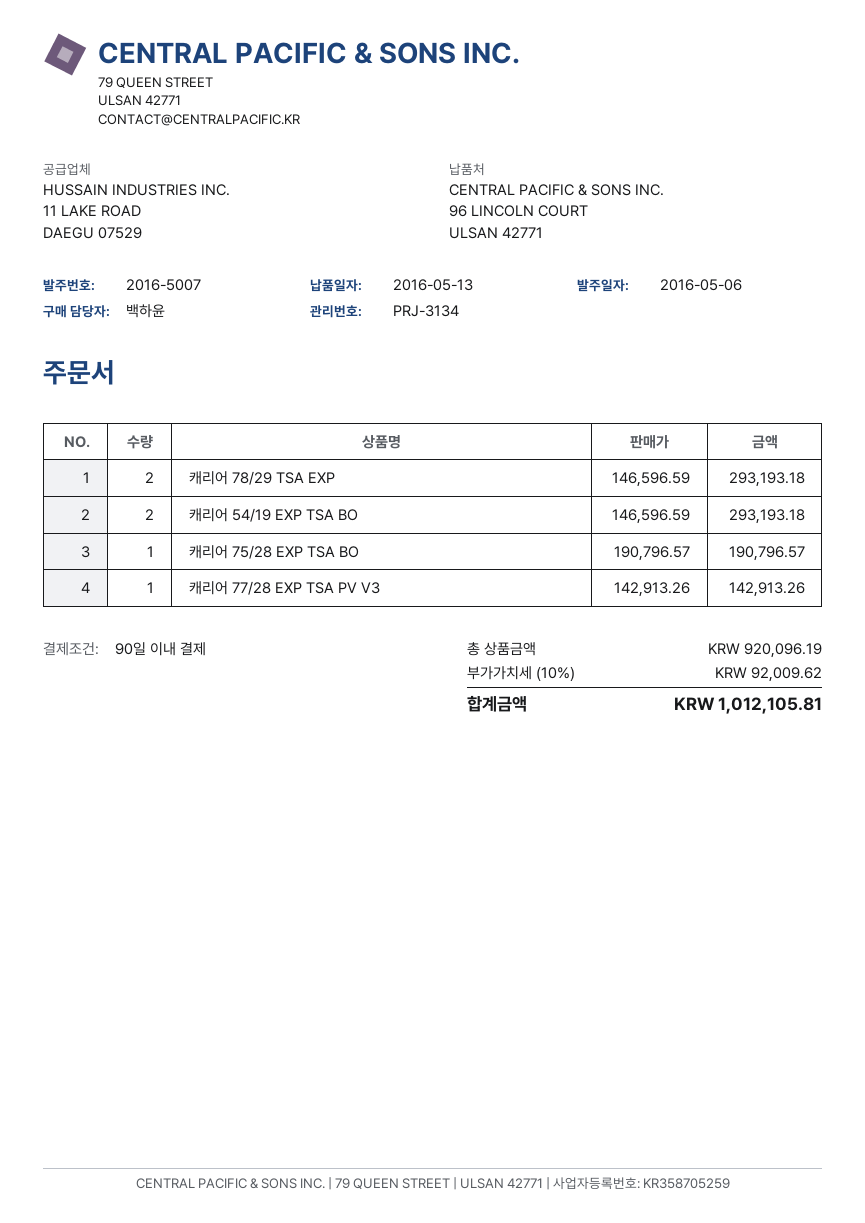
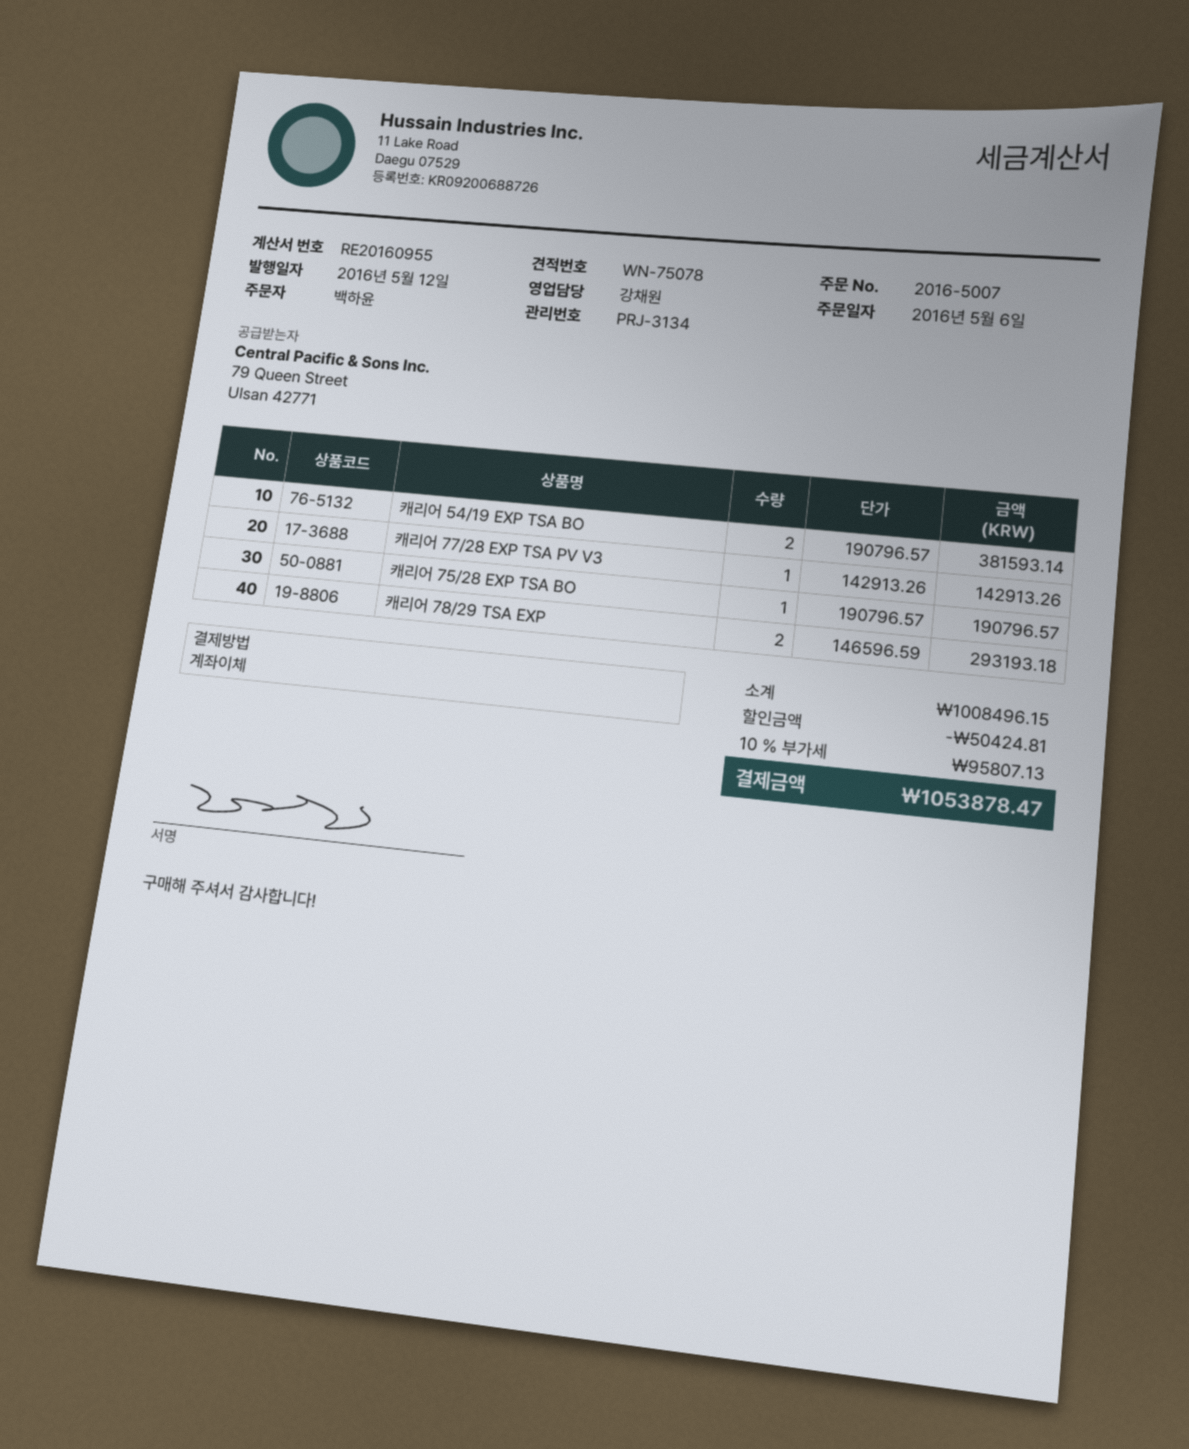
캐리어 54/19 EXP TSA BO: 2 x 146596.59 = 293193.18 -> 2 x 190796.57 = 381593.14
subtotal: 920096.19 -> 1008496.15
discount: none -> 50424.81
tax: 10% = 92009.62 -> 10% = 95807.13
total: 1012105.81 -> 1053878.47

